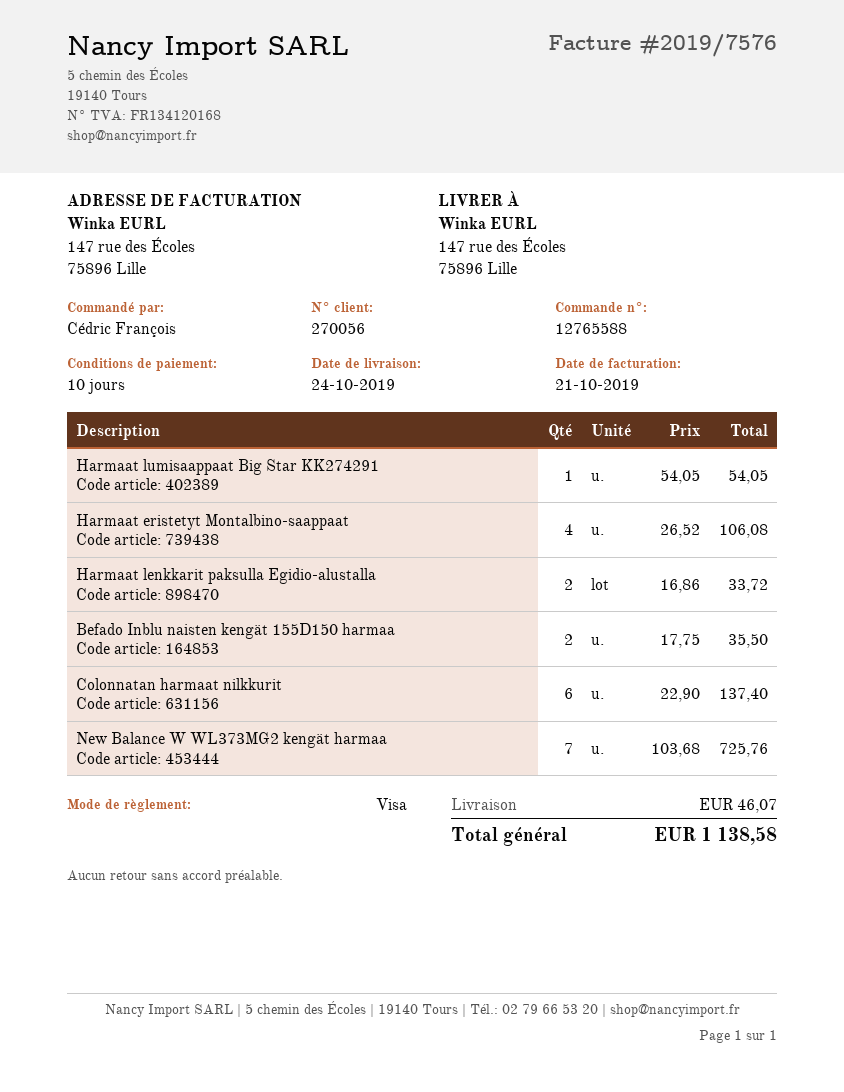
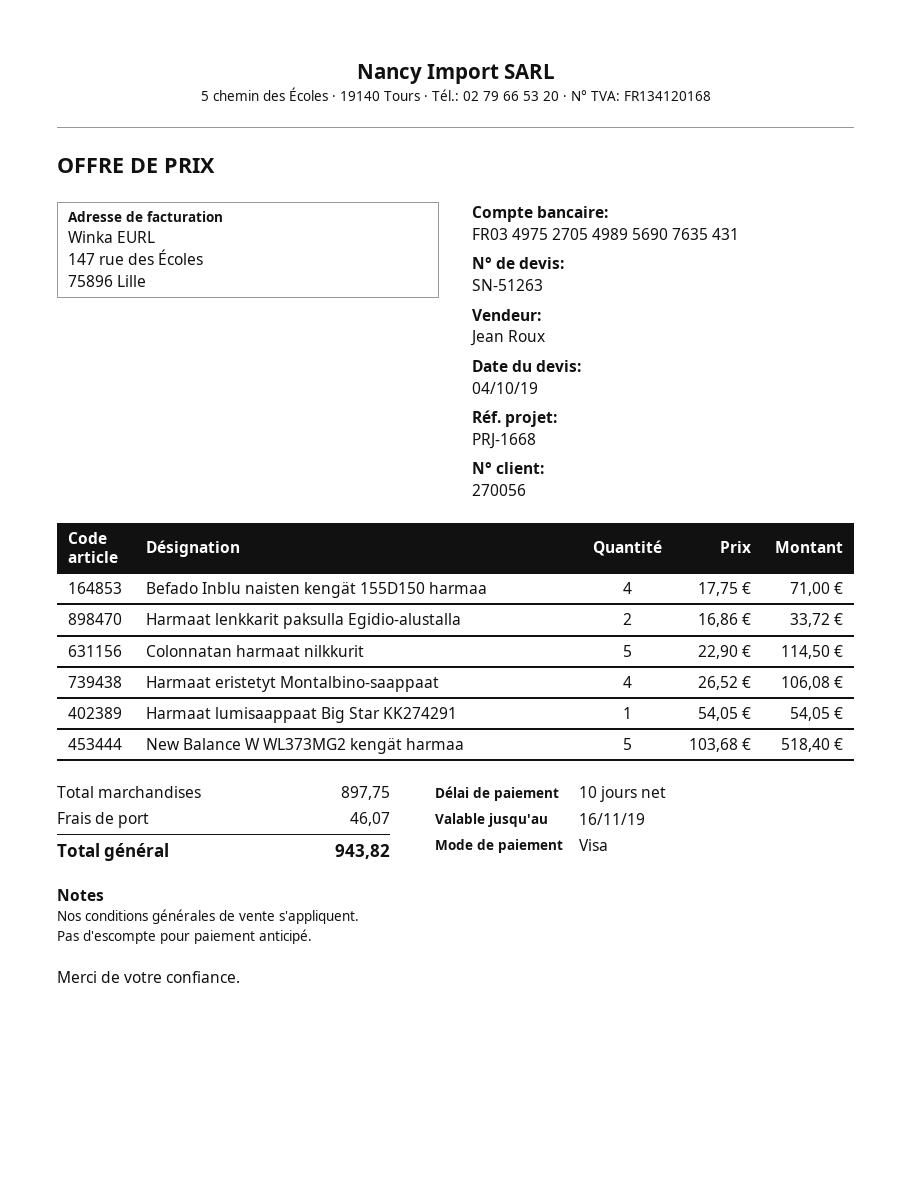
Befado Inblu naisten kengät 155D150 harmaa: 2 x 17.75 = 35.50 -> 4 x 17.75 = 71.00
Colonnatan harmaat nilkkurit: 6 x 22.90 = 137.40 -> 5 x 22.90 = 114.50
New Balance W WL373MG2 kengät harmaa: 7 x 103.68 = 725.76 -> 5 x 103.68 = 518.40
total: 1138.58 -> 943.82

